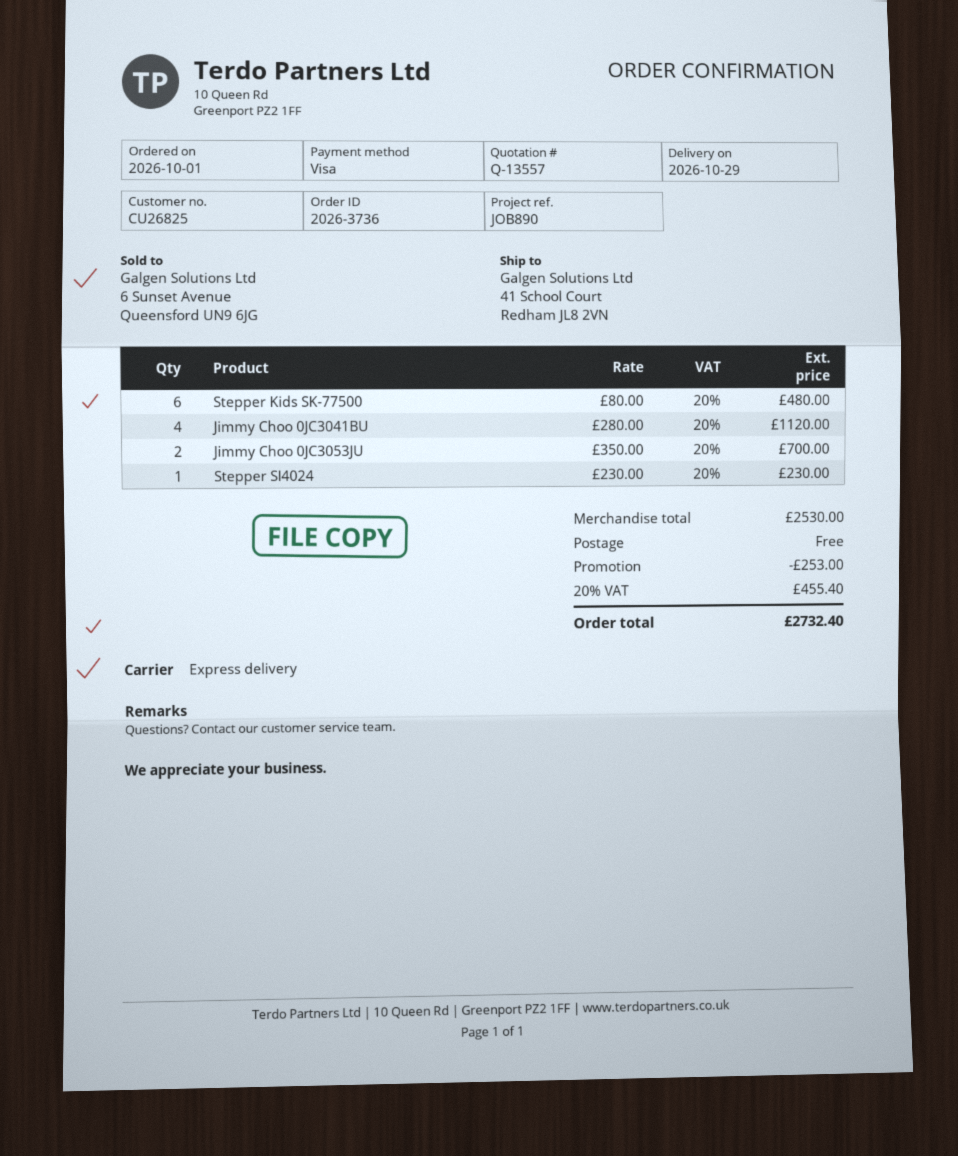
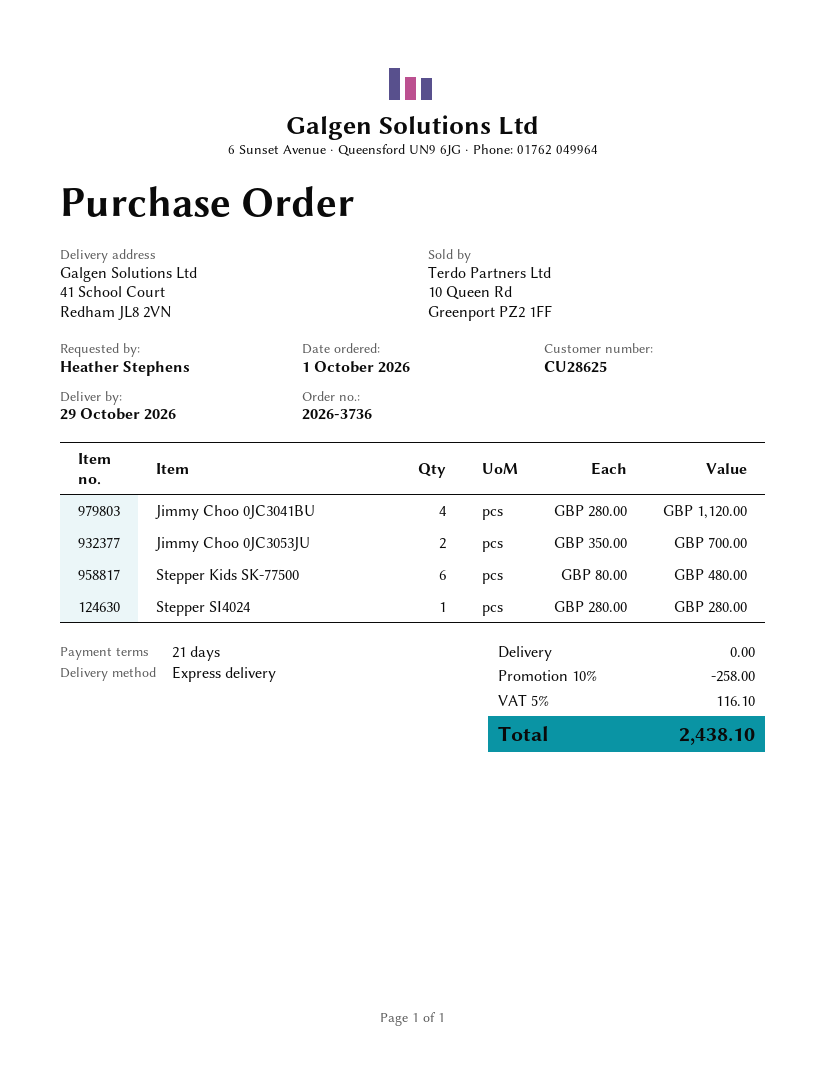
customer number: CU26825 -> CU28625
Stepper SI4024: 1 x 230.00 = 230.00 -> 1 x 280.00 = 280.00
discount: 253.00 -> 258.00
tax: 20% = 455.40 -> 5% = 116.10
total: 2732.40 -> 2438.10

